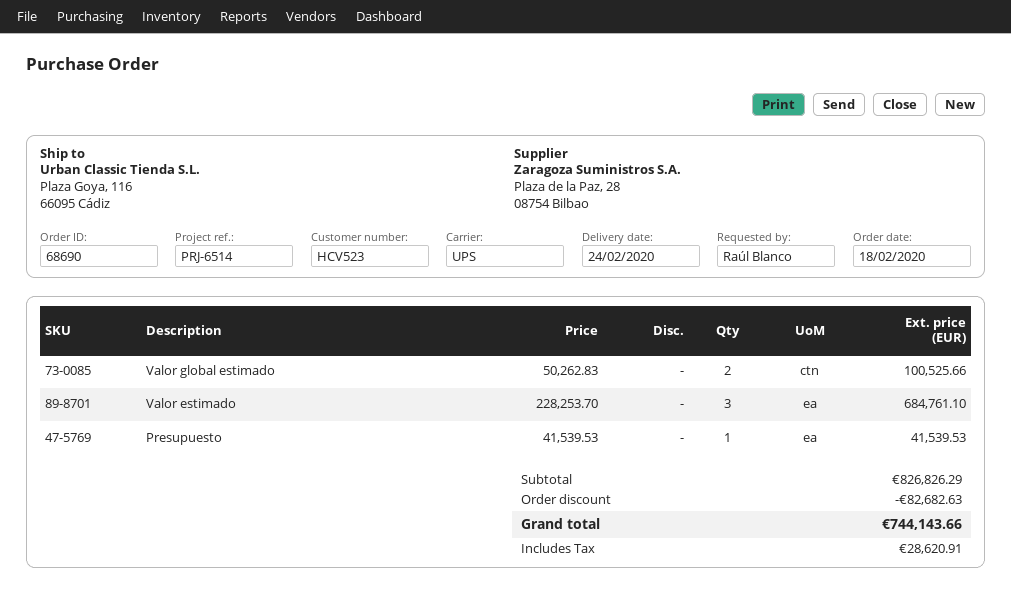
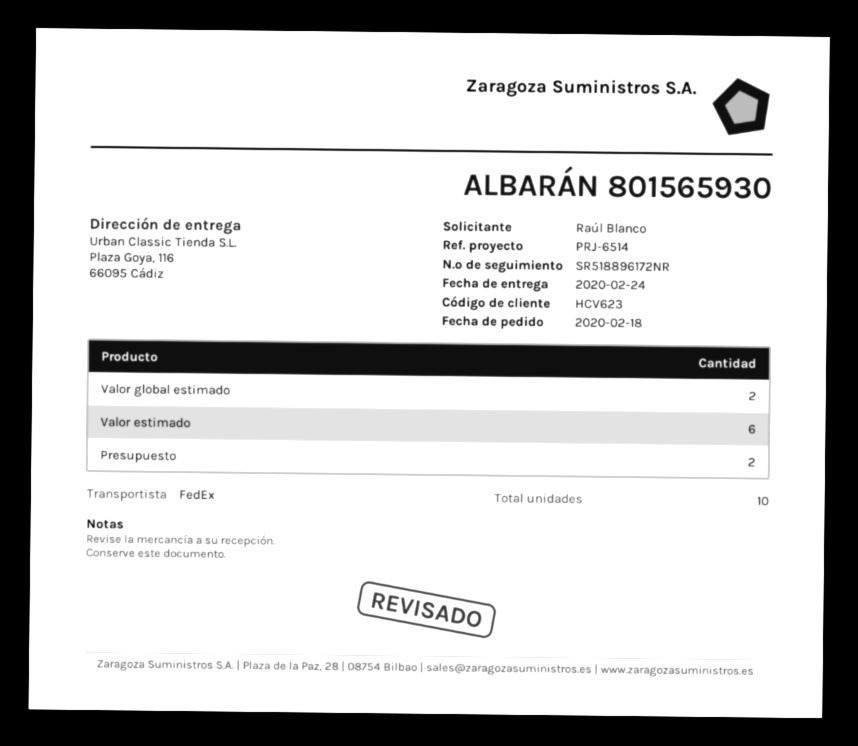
customer number: HCV523 -> HCV623
shipping method: UPS -> FedEx
Valor estimado: 3 -> 6
Presupuesto: 1 -> 2

